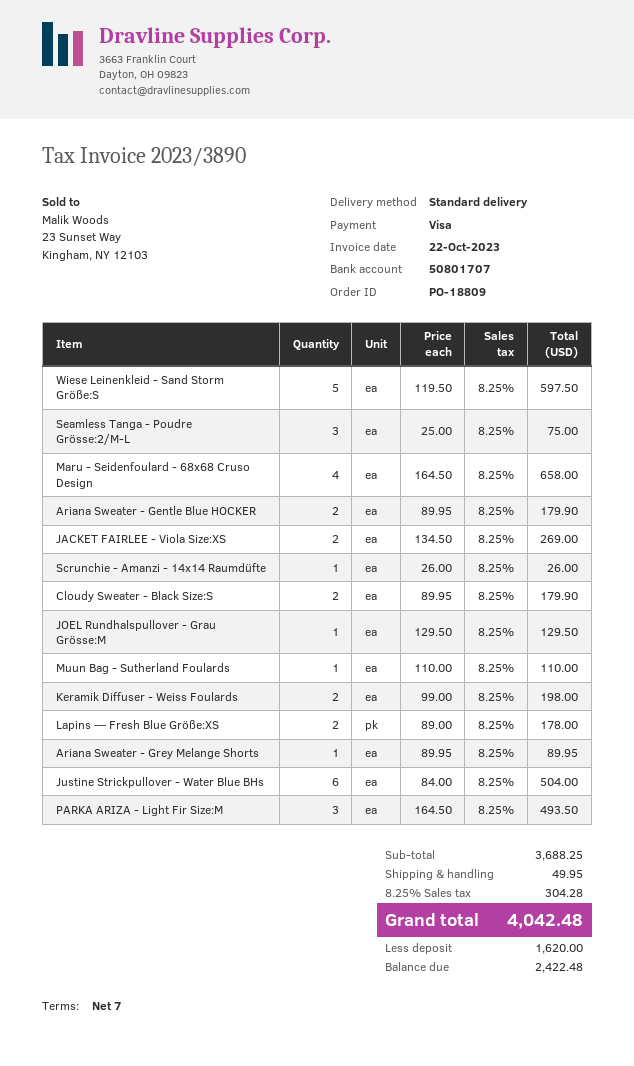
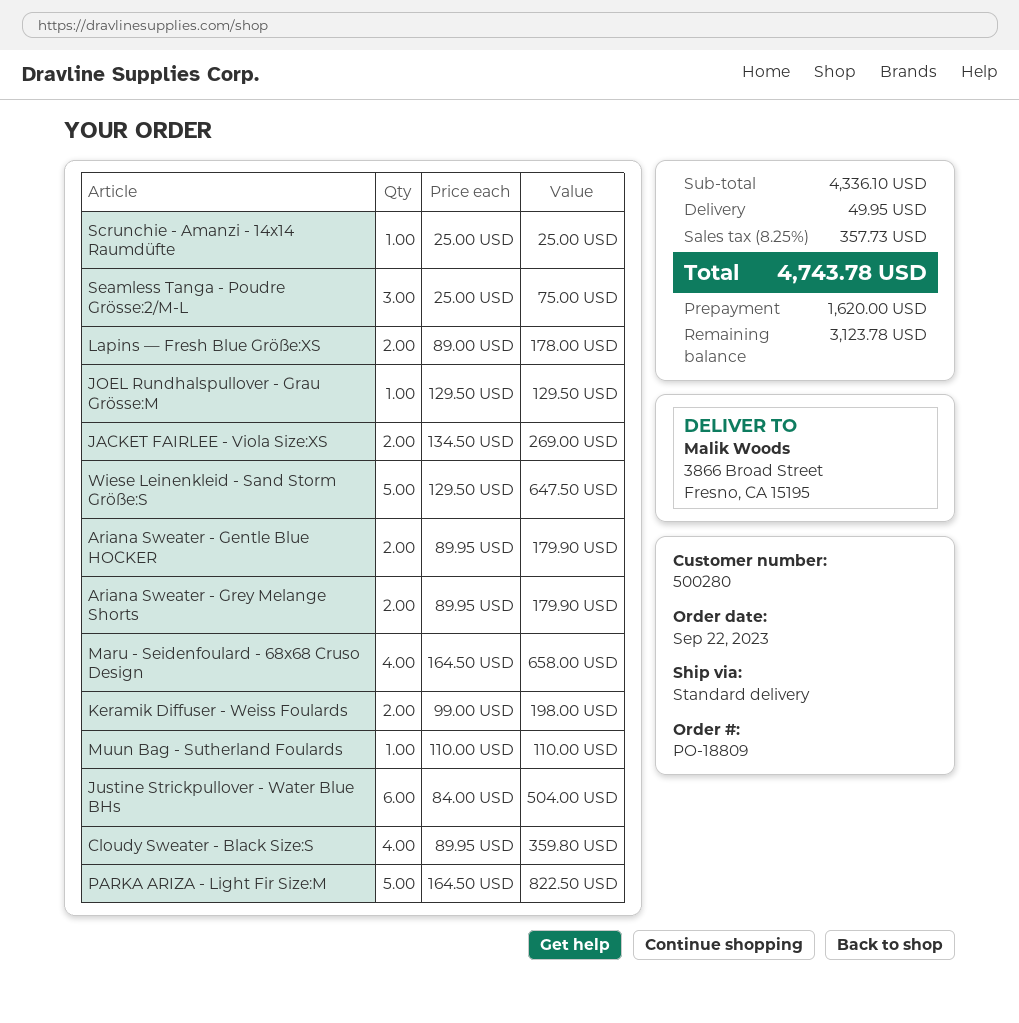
Wiese Leinenkleid - Sand Storm Größe:S: 5 x 119.50 = 597.50 -> 5 x 129.50 = 647.50
Scrunchie - Amanzi - 14x14 Raumdüfte: 1 x 26.00 = 26.00 -> 1 x 25.00 = 25.00
Cloudy Sweater - Black Size:S: 2 x 89.95 = 179.90 -> 4 x 89.95 = 359.80
Ariana Sweater - Grey Melange Shorts: 1 x 89.95 = 89.95 -> 2 x 89.95 = 179.90
PARKA ARIZA - Light Fir Size:M: 3 x 164.50 = 493.50 -> 5 x 164.50 = 822.50
subtotal: 3688.25 -> 4336.10
tax: 8.25% = 304.28 -> 8.25% = 357.73
total: 4042.48 -> 4743.78
balance: 2422.48 -> 3123.78

